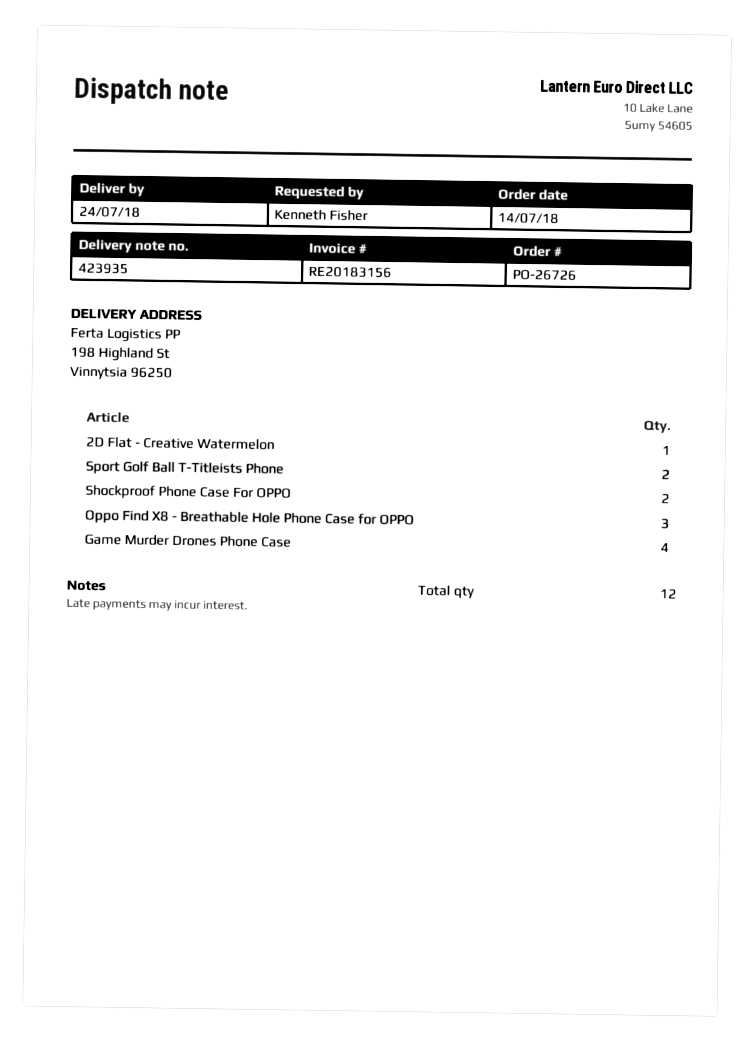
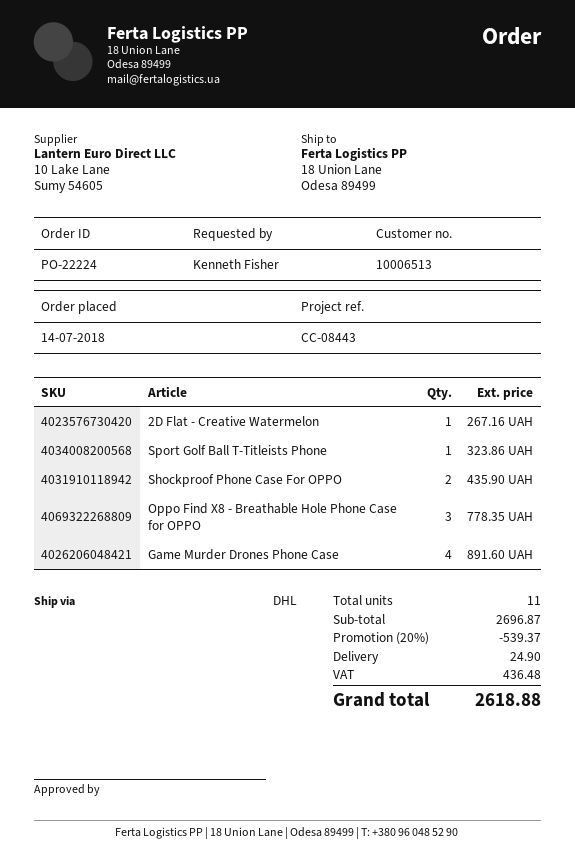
order number: PO-26726 -> PO-22224
ship to: 198 Highland St, Vinnytsia 96250 -> 18 Union Lane, Odesa 89499
Sport Golf Ball T-Titleists Phone: 2 -> 1
total quantity: 12 -> 11

